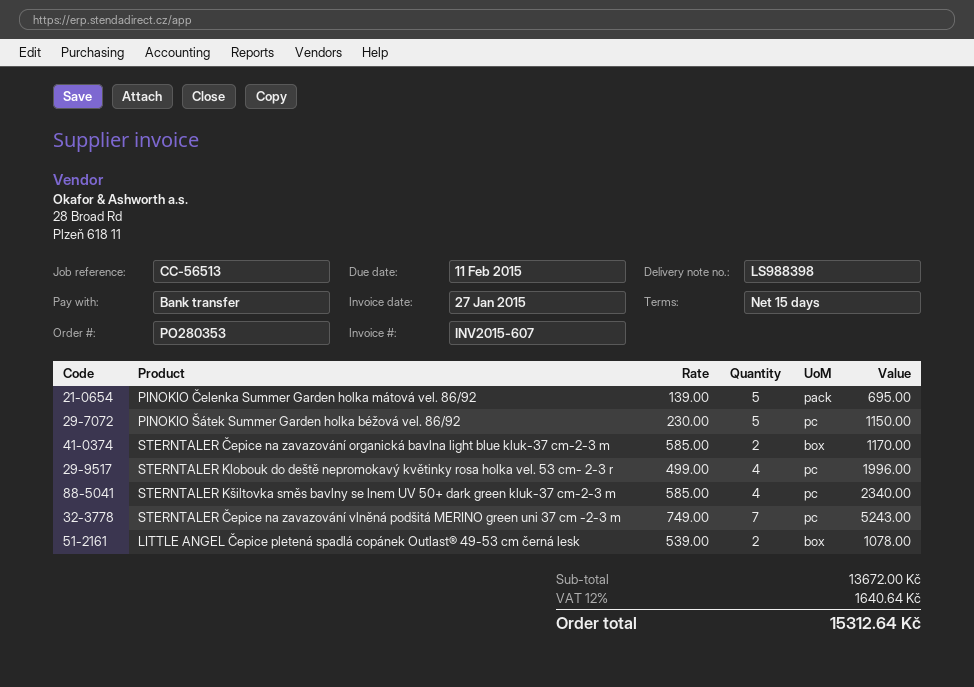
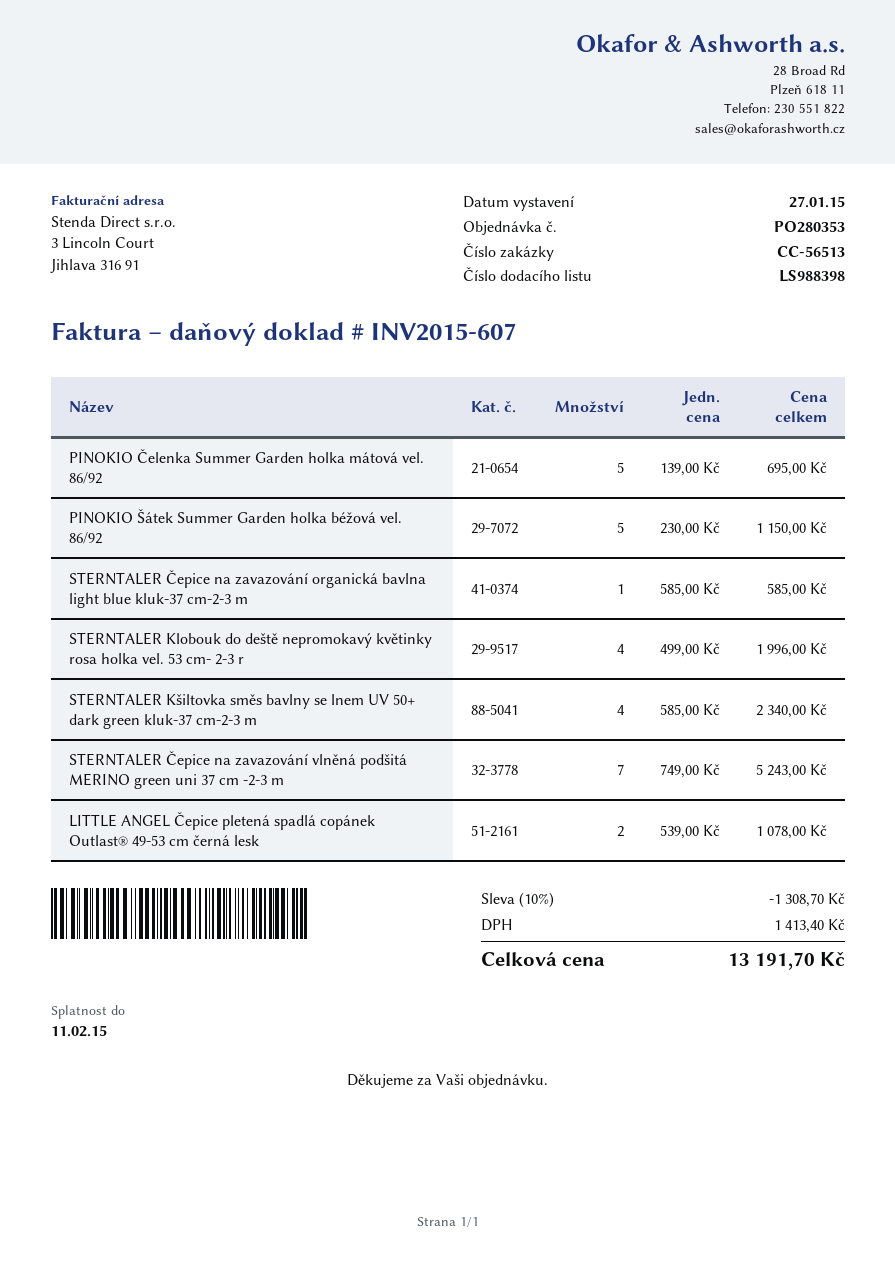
STERNTALER Čepice na zavazování organická bavlna light blue kluk-37 cm-2-3 m: 2 x 585.00 = 1170.00 -> 1 x 585.00 = 585.00
discount: none -> 10% = 1308.70
tax: 1640.64 -> 1413.40
total: 15312.64 -> 13191.70

